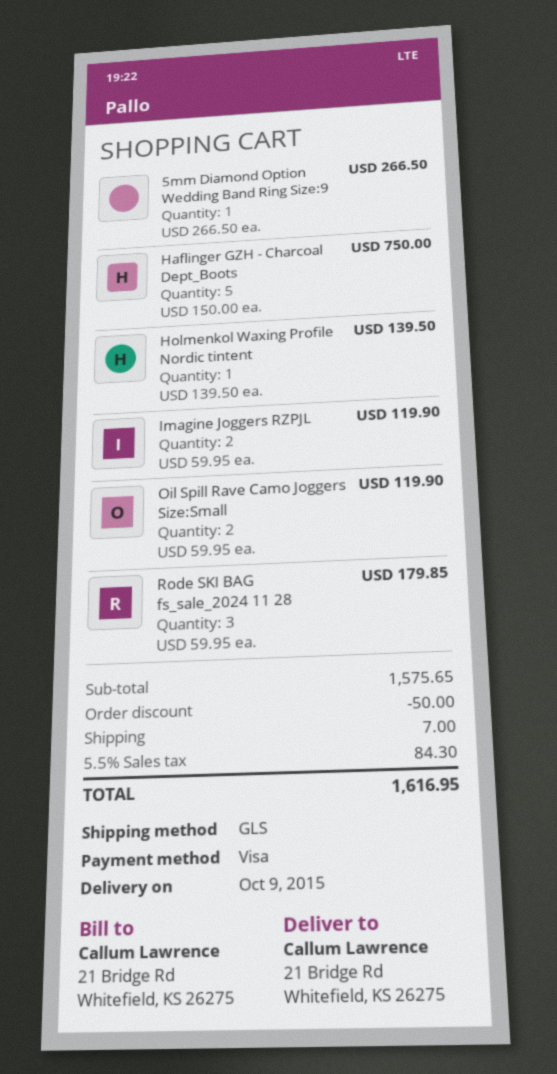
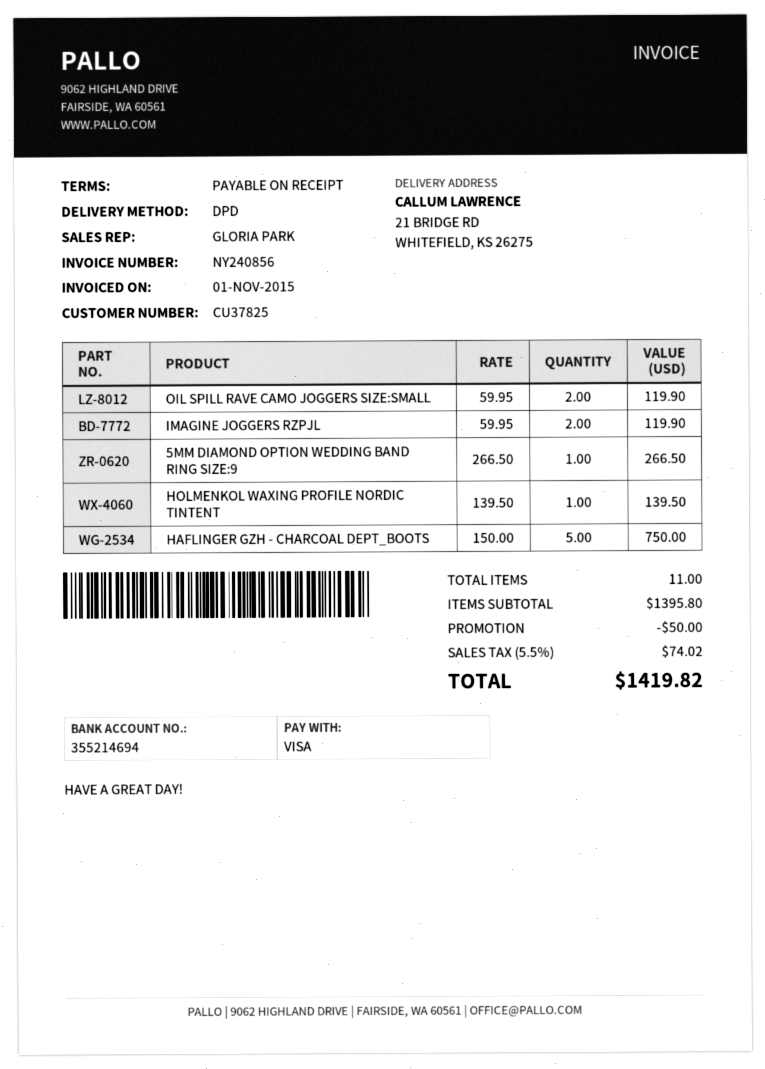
shipping method: GLS -> DPD
Rode SKI BAG fs_sale_2024 11 28: 3 x 59.95 = 179.85 -> none
subtotal: 1575.65 -> 1395.80
shipping: 7.00 -> none
tax: 5.5% = 84.30 -> 5.5% = 74.02
total: 1616.95 -> 1419.82

